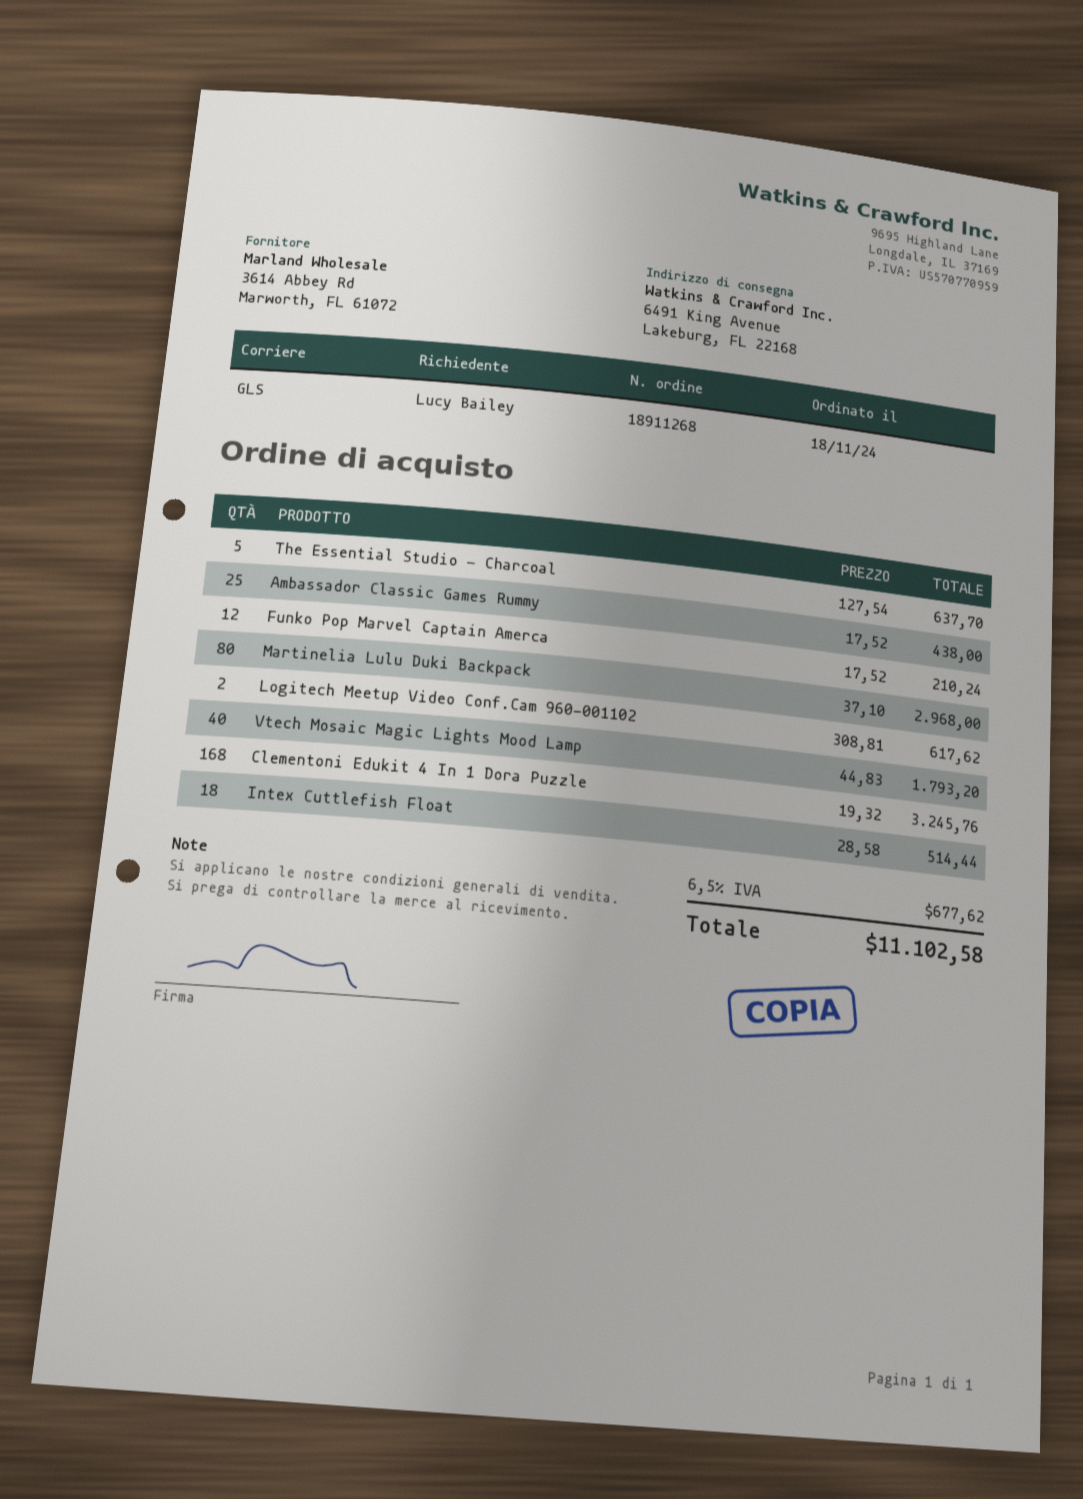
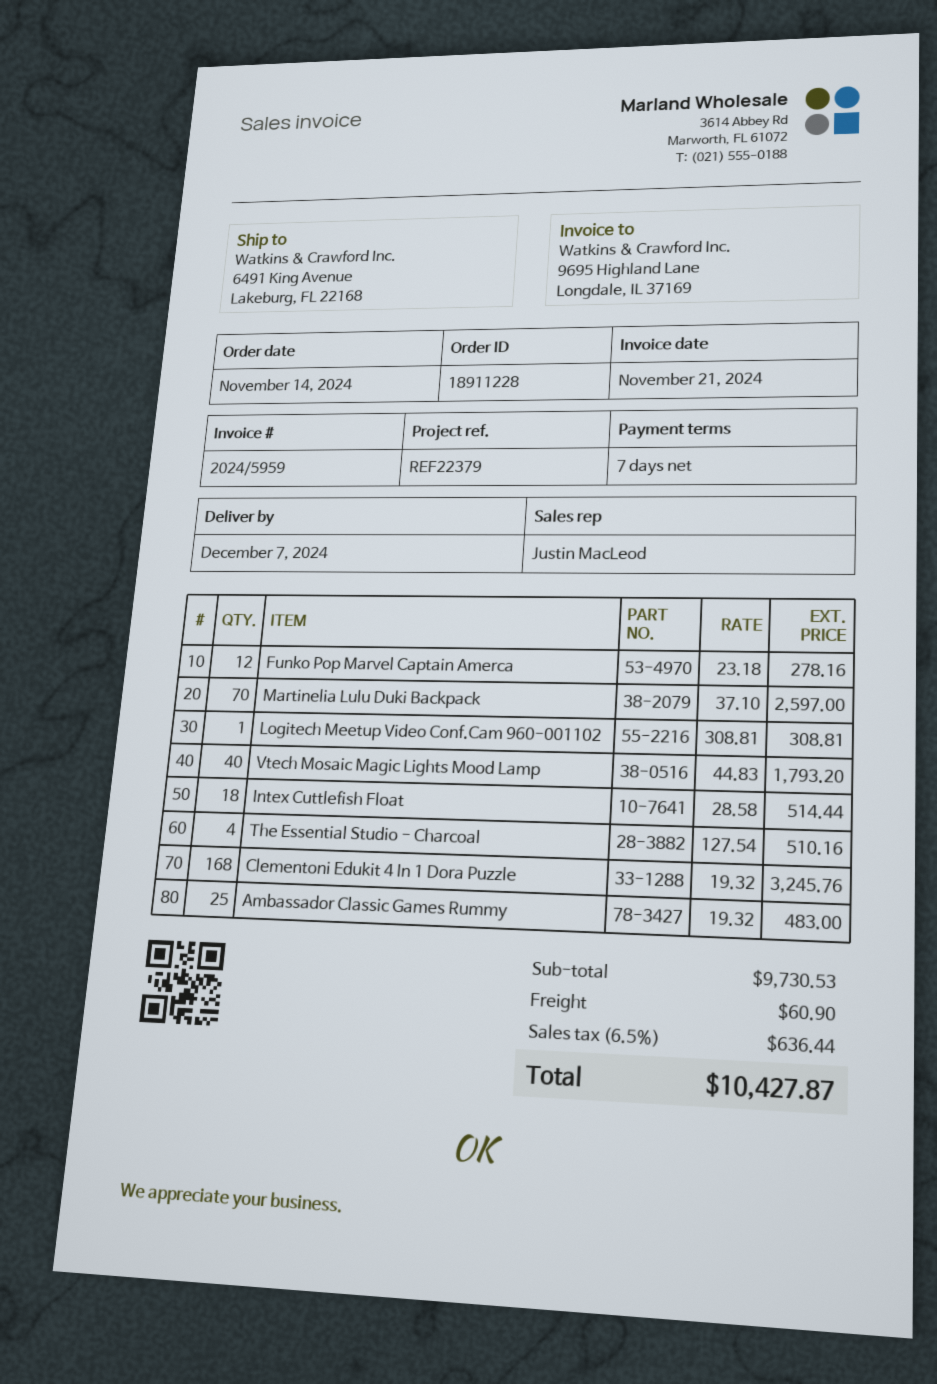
order number: 18911268 -> 18911228
order date: 2024-11-18 -> 2024-11-14
The Essential Studio - Charcoal: 5 x 127.54 = 637.70 -> 4 x 127.54 = 510.16
Ambassador Classic Games Rummy: 25 x 17.52 = 438.00 -> 25 x 19.32 = 483.00
Funko Pop Marvel Captain Amerca: 12 x 17.52 = 210.24 -> 12 x 23.18 = 278.16
Martinelia Lulu Duki Backpack: 80 x 37.10 = 2968.00 -> 70 x 37.10 = 2597.00
Logitech Meetup Video Conf.Cam 960-001102: 2 x 308.81 = 617.62 -> 1 x 308.81 = 308.81
shipping: none -> 60.90
tax: 6.5% = 677.62 -> 6.5% = 636.44
total: 11102.58 -> 10427.87

